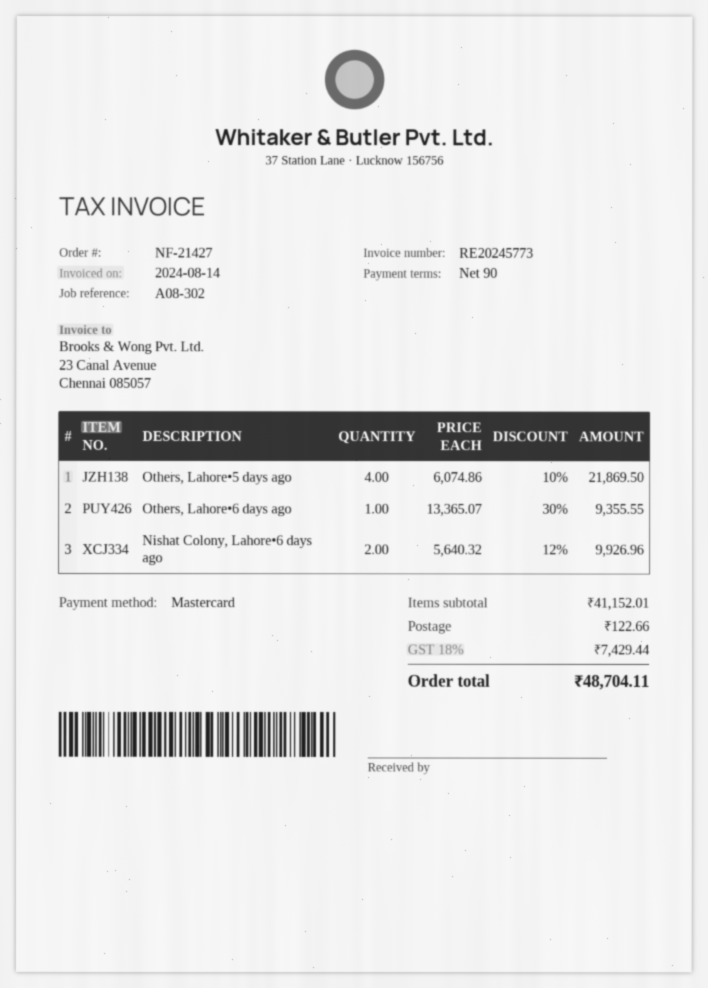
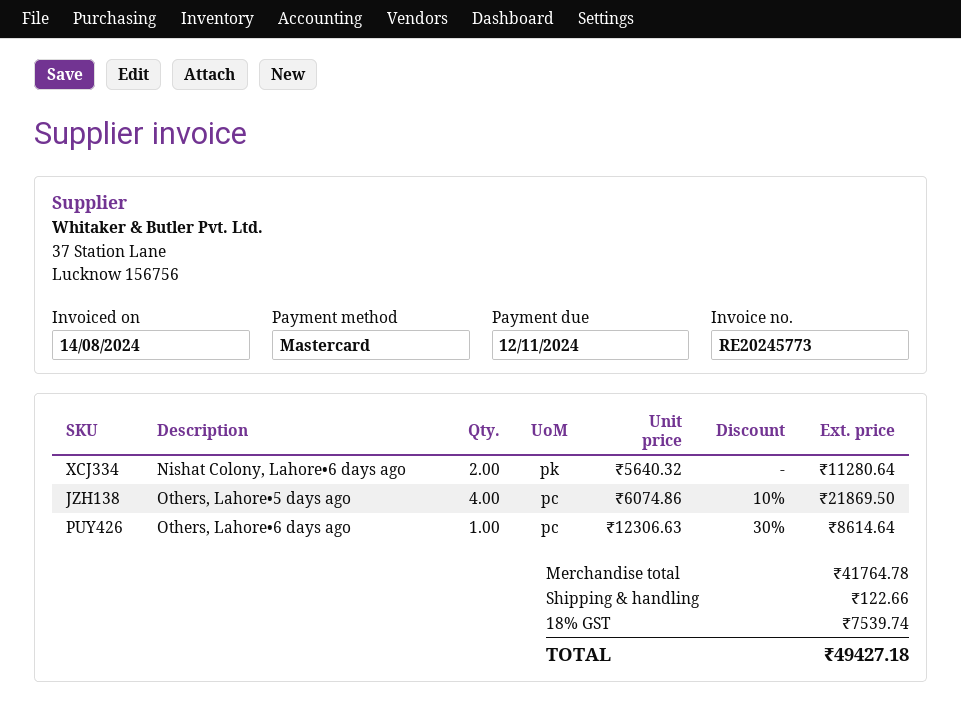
Others, Lahore•6 days ago: 1 x 13365.07 - 30% = 9355.55 -> 1 x 12306.63 - 30% = 8614.64
Nishat Colony, Lahore•6 days ago: 2 x 5640.32 - 12% = 9926.96 -> 2 x 5640.32 = 11280.64
subtotal: 41152.01 -> 41764.78
tax: 18% = 7429.44 -> 18% = 7539.74
total: 48704.11 -> 49427.18

